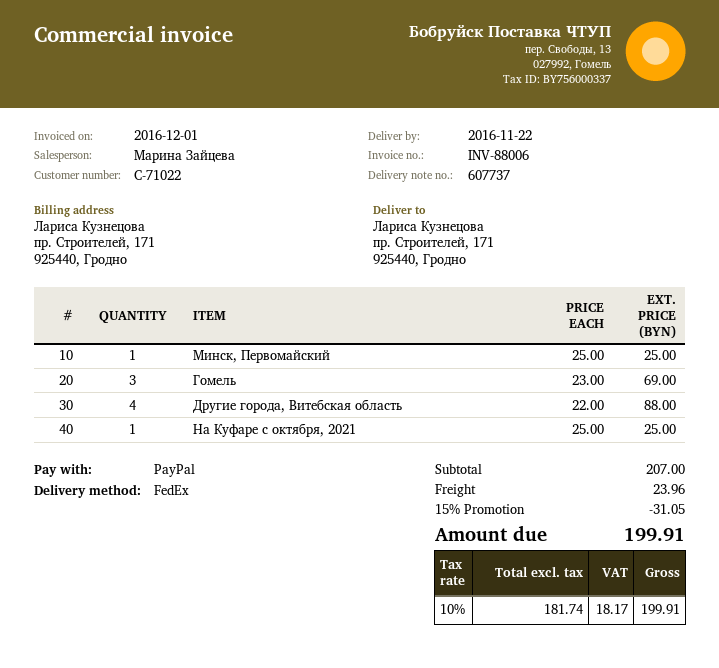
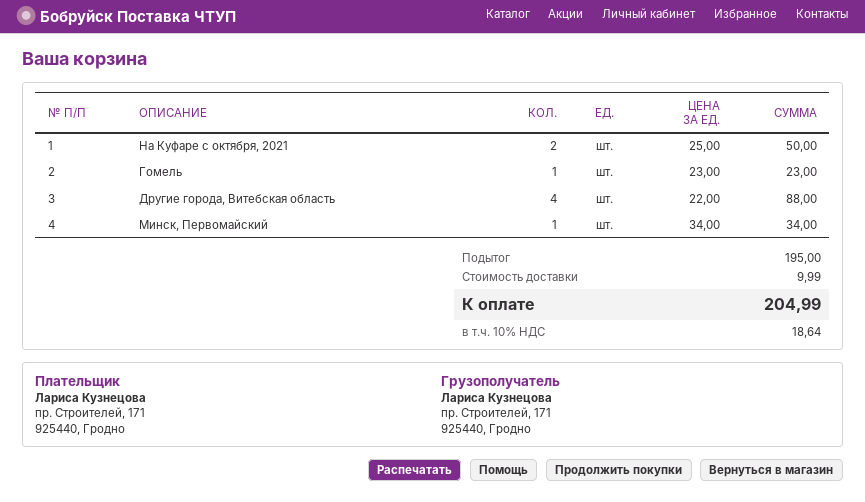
Минск, Первомайский: 1 x 25.00 = 25.00 -> 1 x 34.00 = 34.00
Гомель: 3 x 23.00 = 69.00 -> 1 x 23.00 = 23.00
На Куфаре с октября, 2021: 1 x 25.00 = 25.00 -> 2 x 25.00 = 50.00
subtotal: 207.00 -> 195.00
discount: 15% = 31.05 -> none
shipping: 23.96 -> 9.99
tax: 10% = 18.17 -> 10% = 18.64
total: 199.91 -> 204.99

